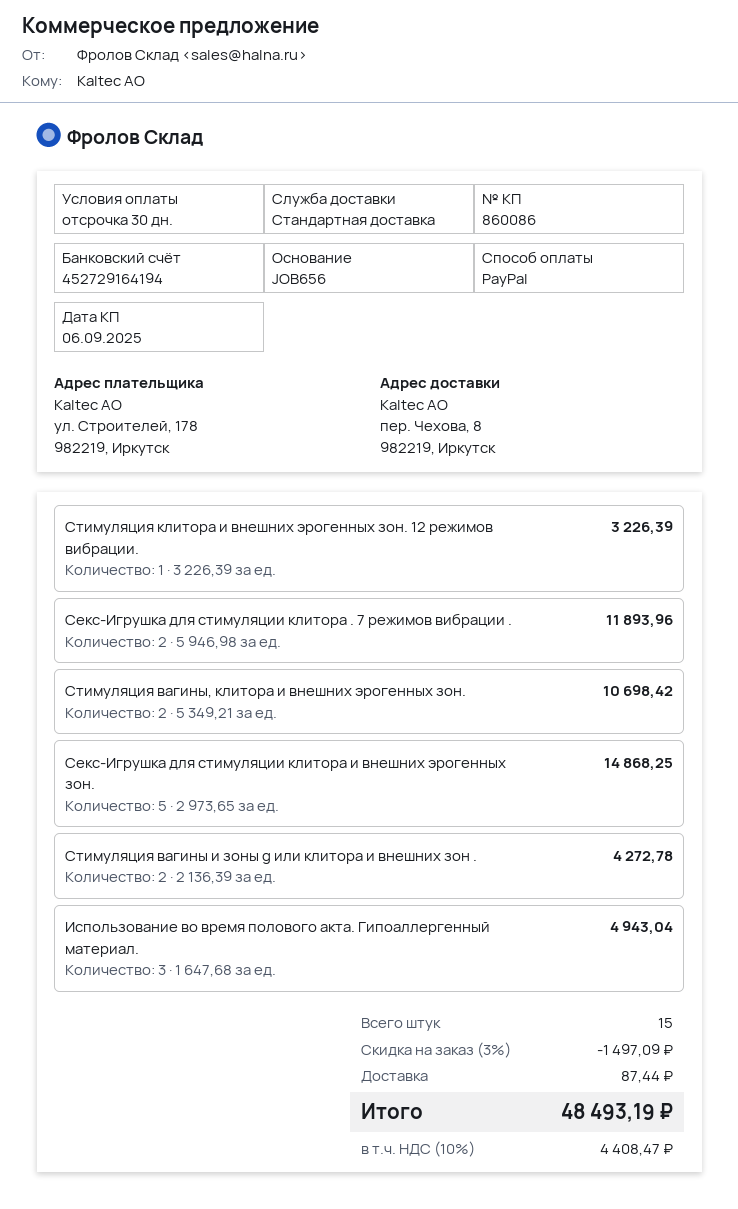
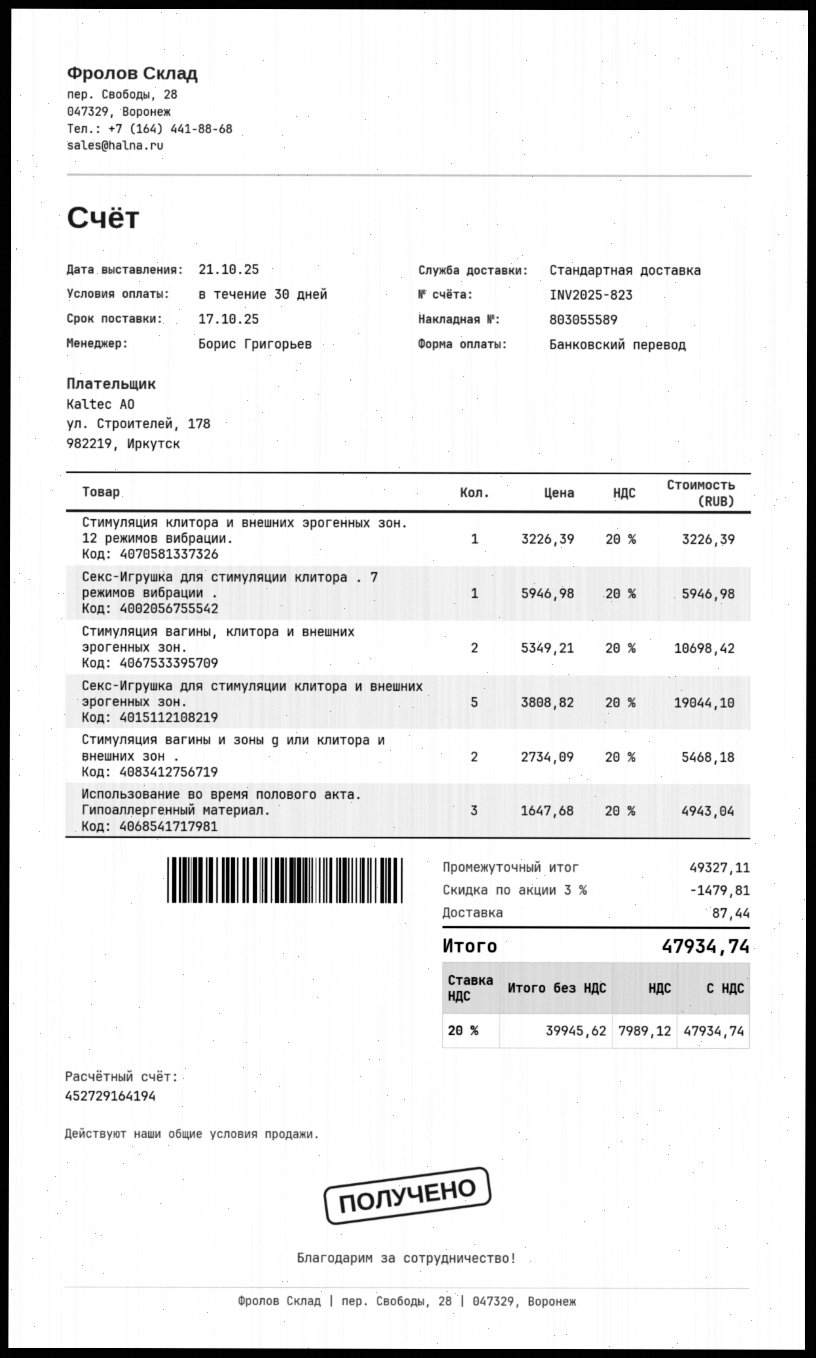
payment method: PayPal -> bank transfer
Секс-Игрушка для стимуляции клитора . 7 режимов вибрации .: 2 x 5946.98 = 11893.96 -> 1 x 5946.98 = 5946.98
Секс-Игрушка для стимуляции клитора и внешних эрогенных зон.: 5 x 2973.65 = 14868.25 -> 5 x 3808.82 = 19044.10
Стимуляция вагины и зоны g или клитора и внешних зон .: 2 x 2136.39 = 4272.78 -> 2 x 2734.09 = 5468.18
discount: 3% = 1497.09 -> 3% = 1479.81
tax: 10% = 4408.47 -> 20% = 7989.12
total: 48493.19 -> 47934.74

